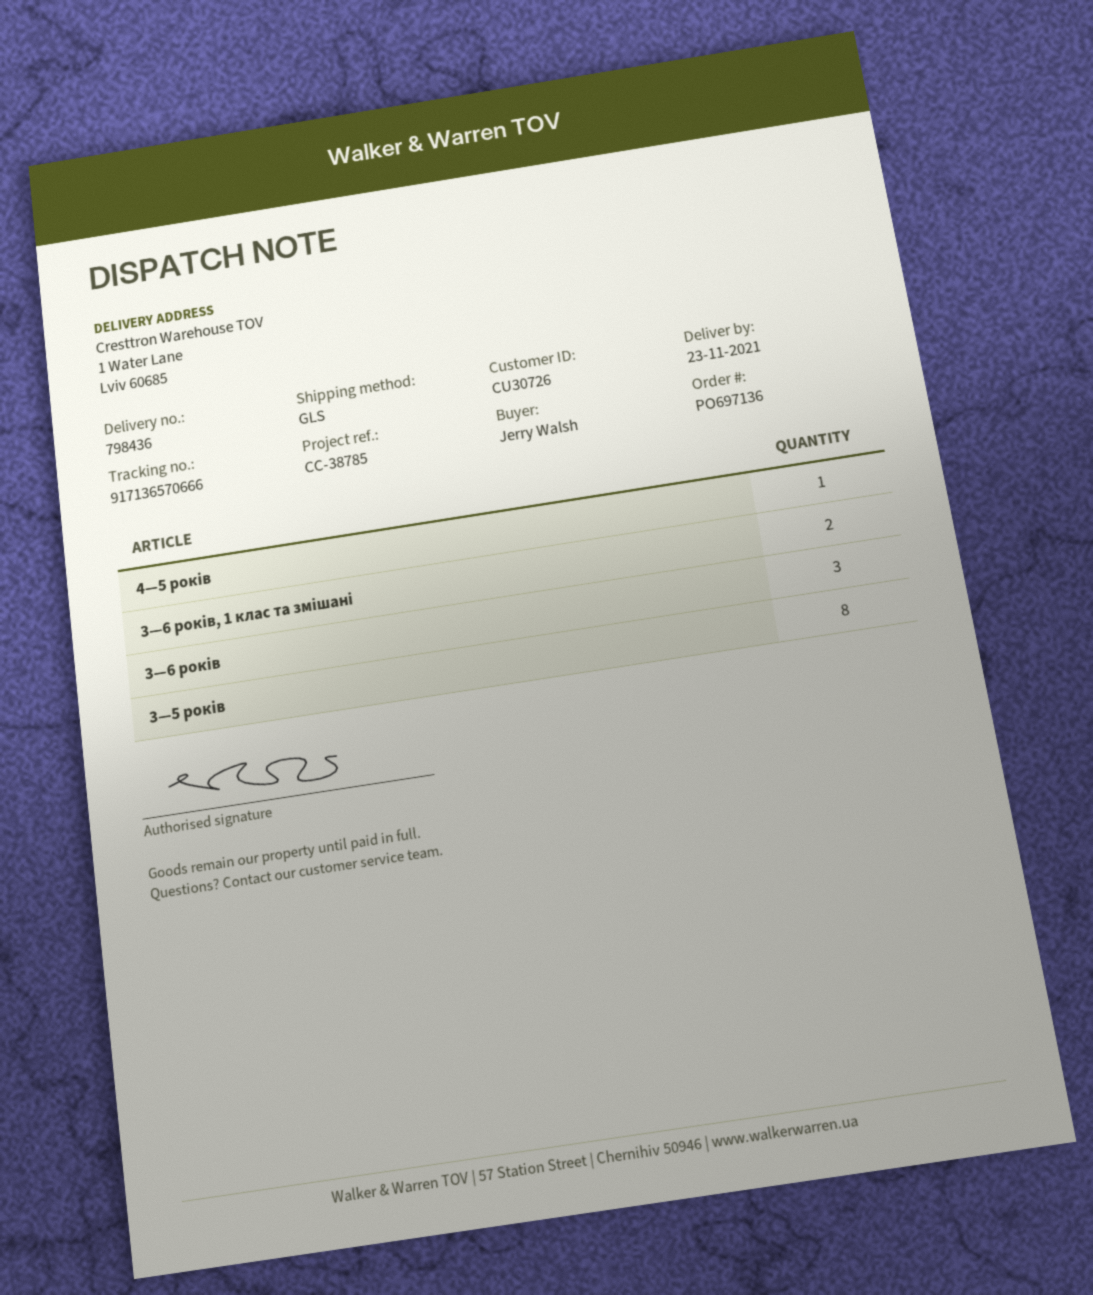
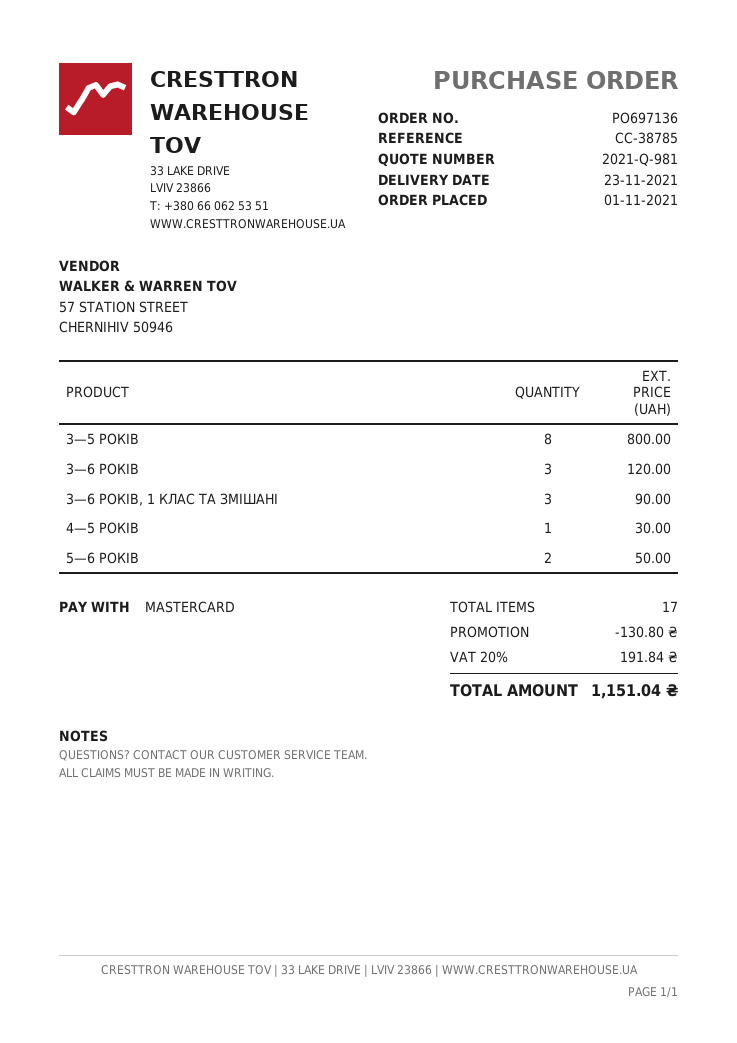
3—6 років, 1 клас та змішані: 2 -> 3
5—6 РОКІВ: none -> 2

